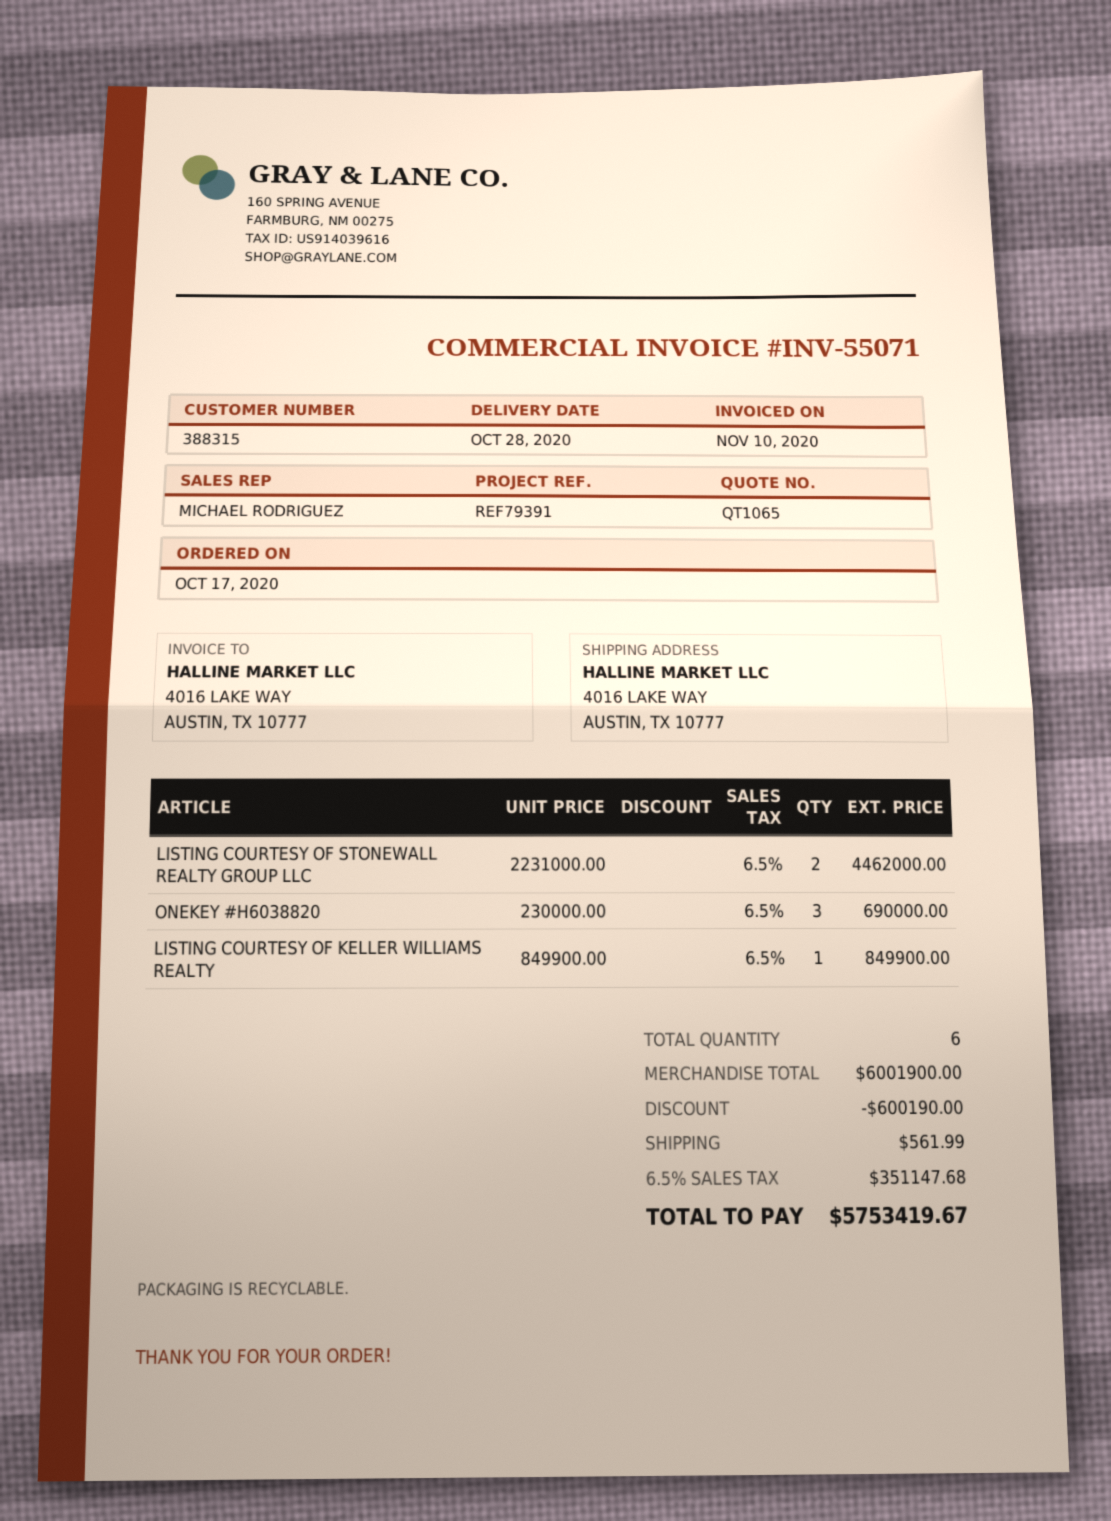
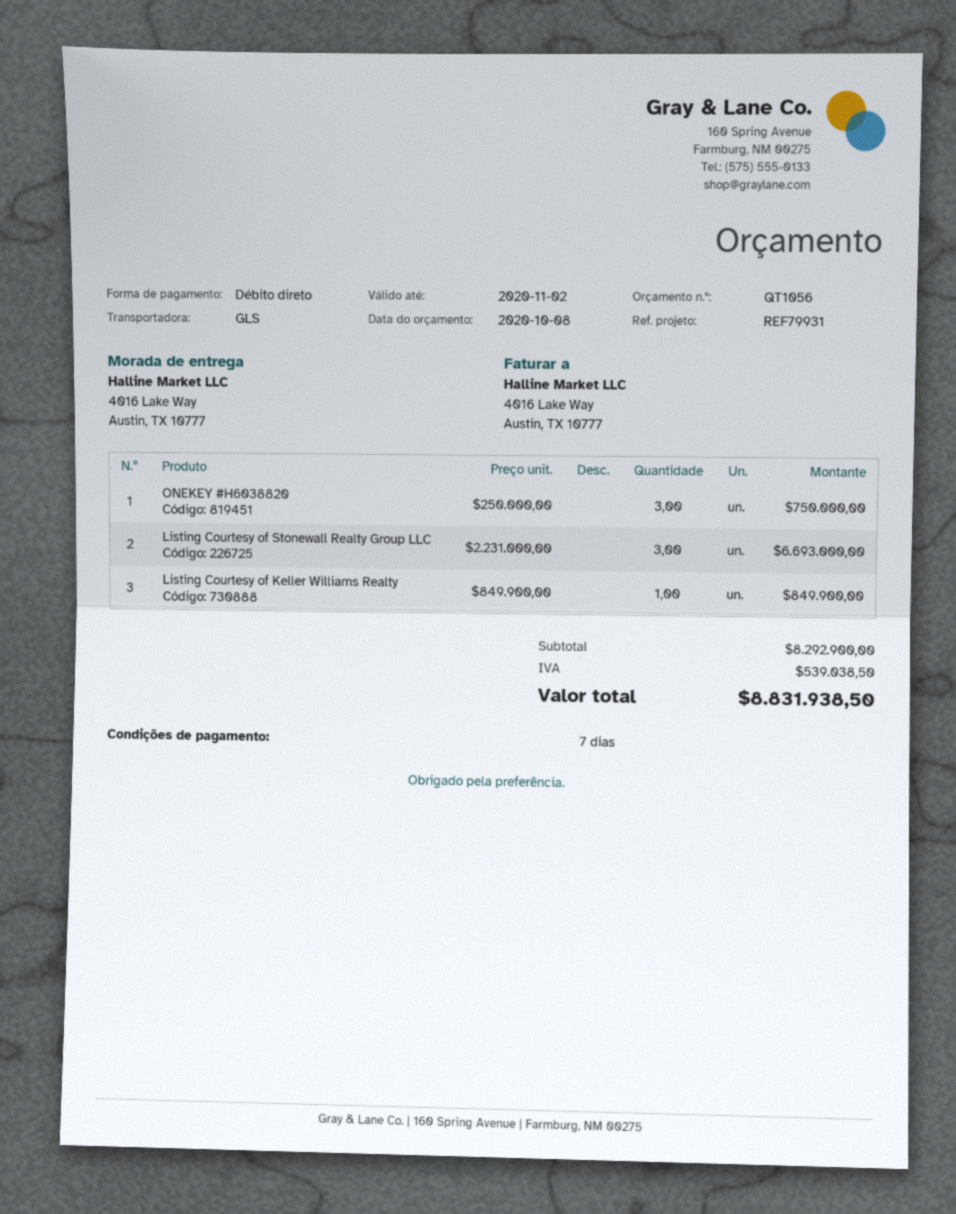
quote number: QT1065 -> QT1056
reference: REF79391 -> REF79931
LISTING COURTESY OF STONEWALL REALTY GROUP LLC: 2 x 2231000.00 = 4462000.00 -> 3 x 2231000.00 = 6693000.00
ONEKEY #H6038820: 3 x 230000.00 = 690000.00 -> 3 x 250000.00 = 750000.00
subtotal: 6001900.00 -> 8292900.00
discount: 600190.00 -> none
shipping: 561.99 -> none
tax: 351147.68 -> 539038.50
total: 5753419.67 -> 8831938.50

